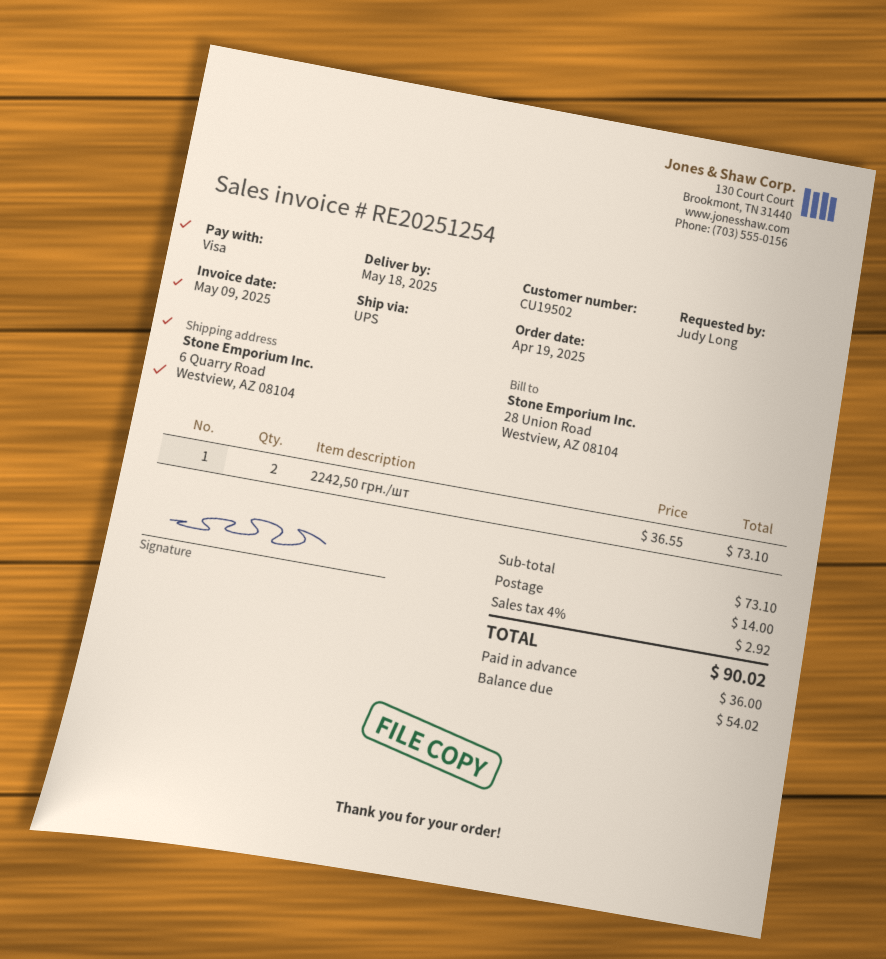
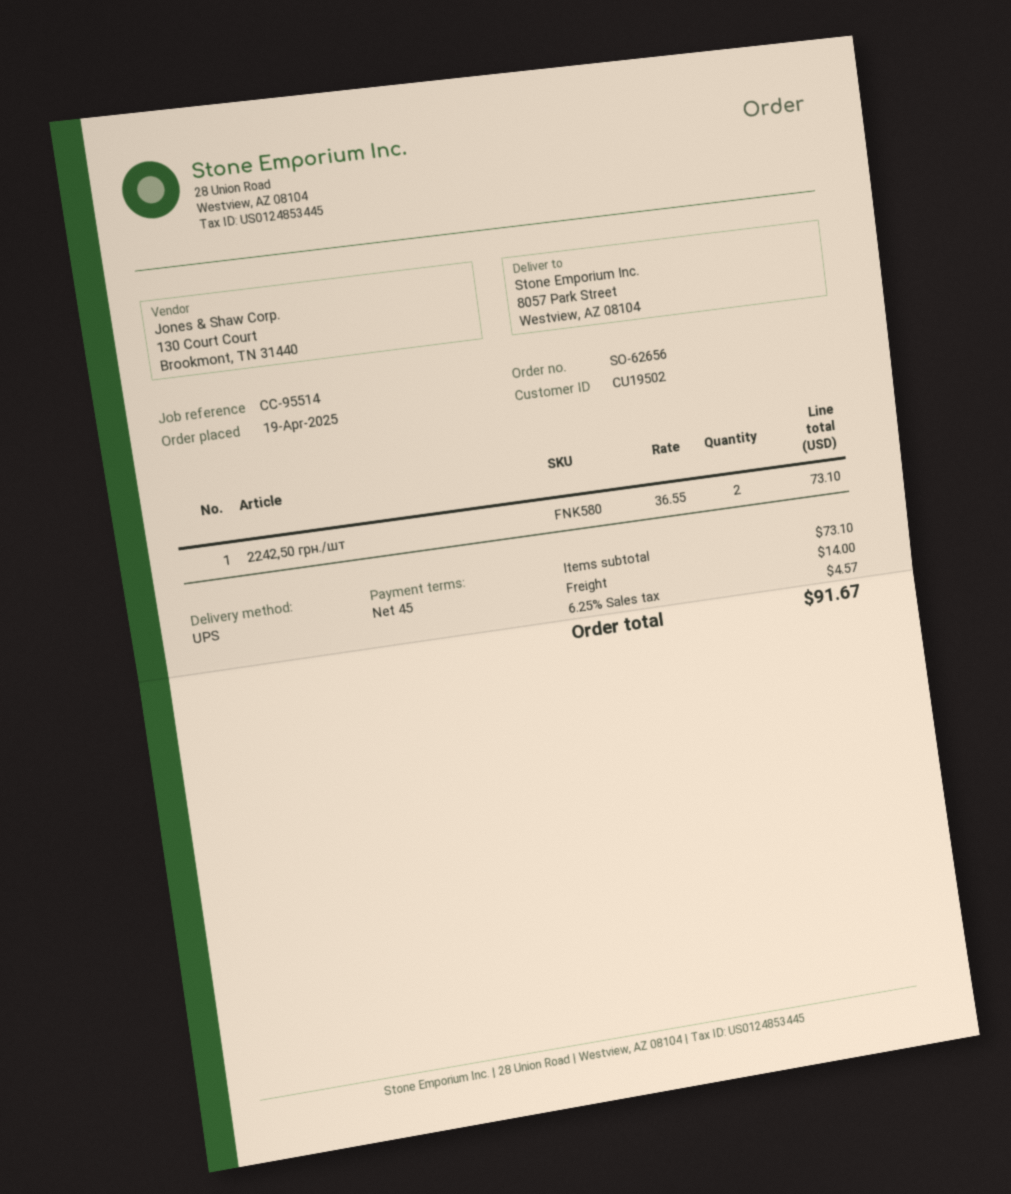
ship to: 6 Quarry Road, Westview, AZ 08104 -> 8057 Park Street, Westview, AZ 08104
tax: 4% = 2.92 -> 6.25% = 4.57
total: 90.02 -> 91.67

